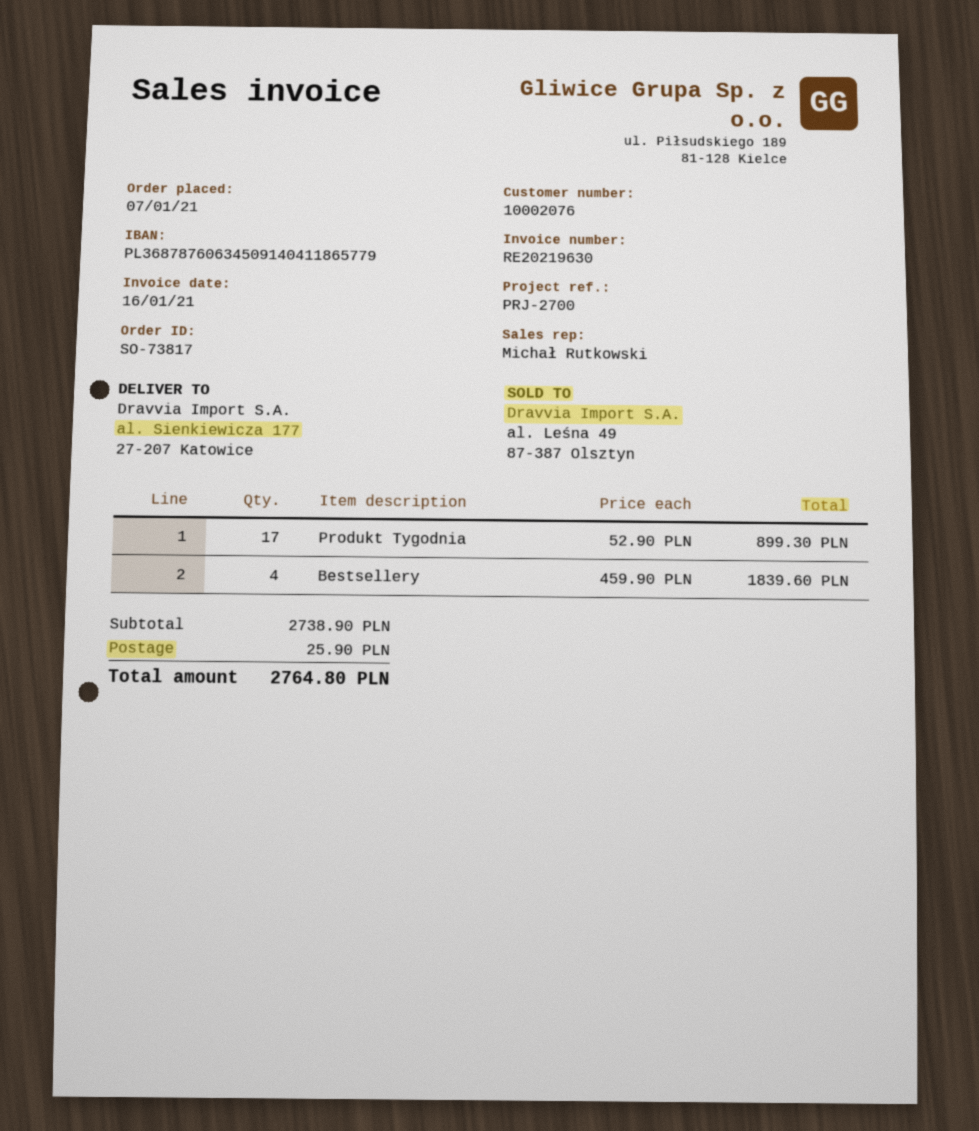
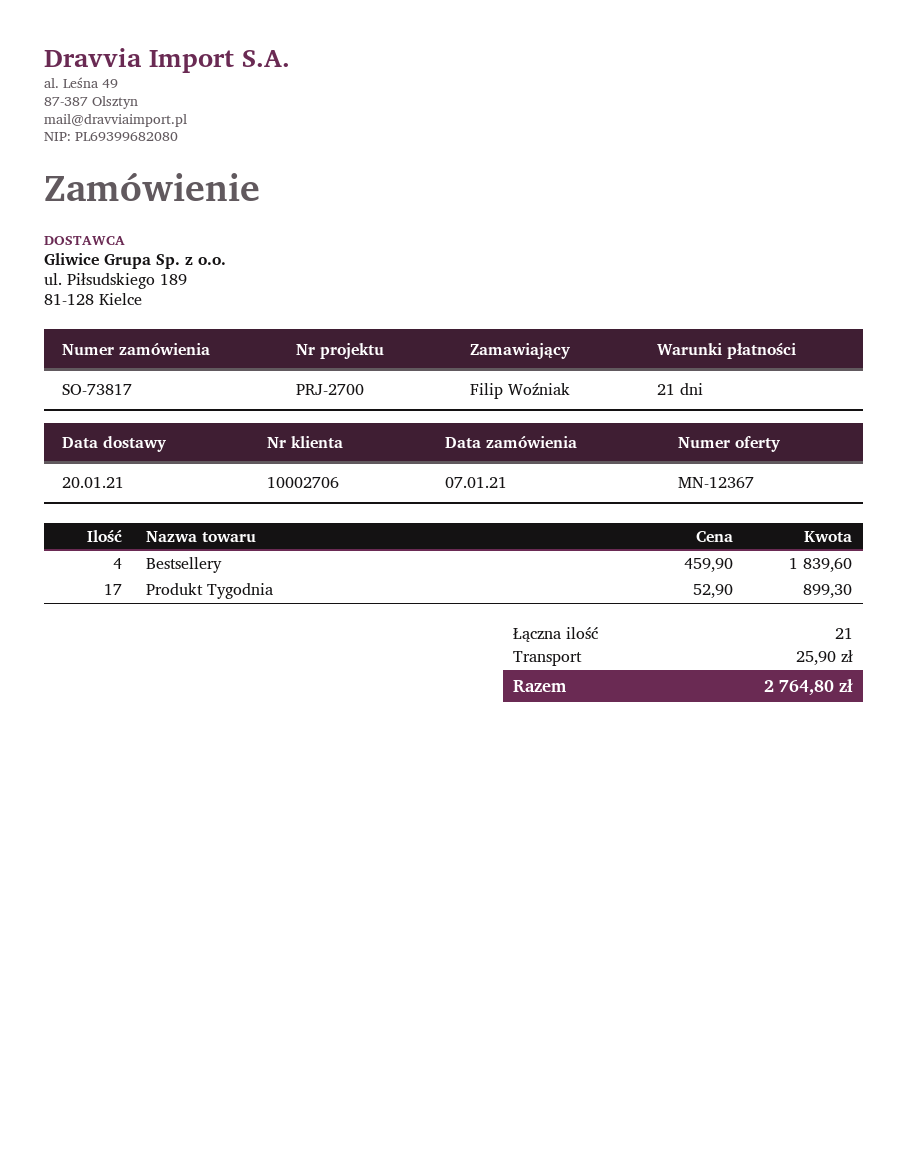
customer number: 10002076 -> 10002706

